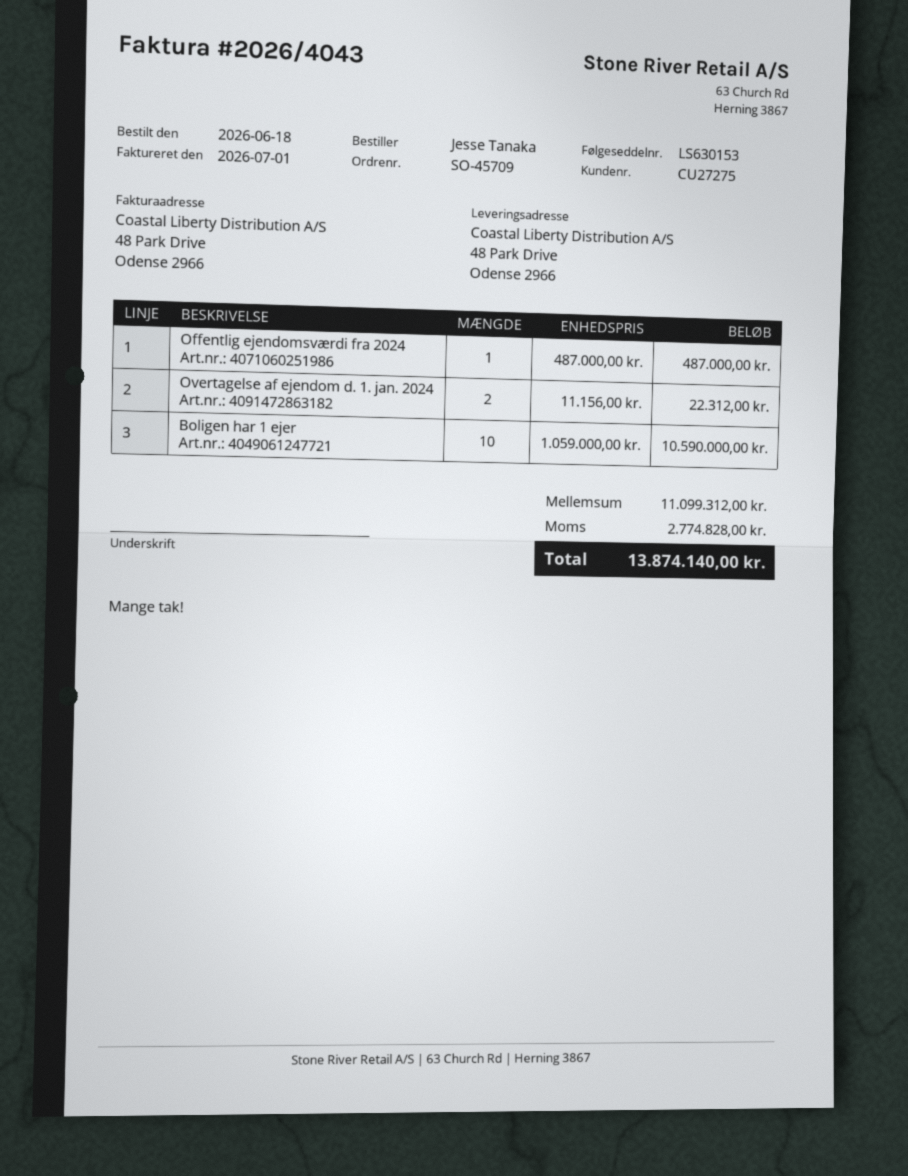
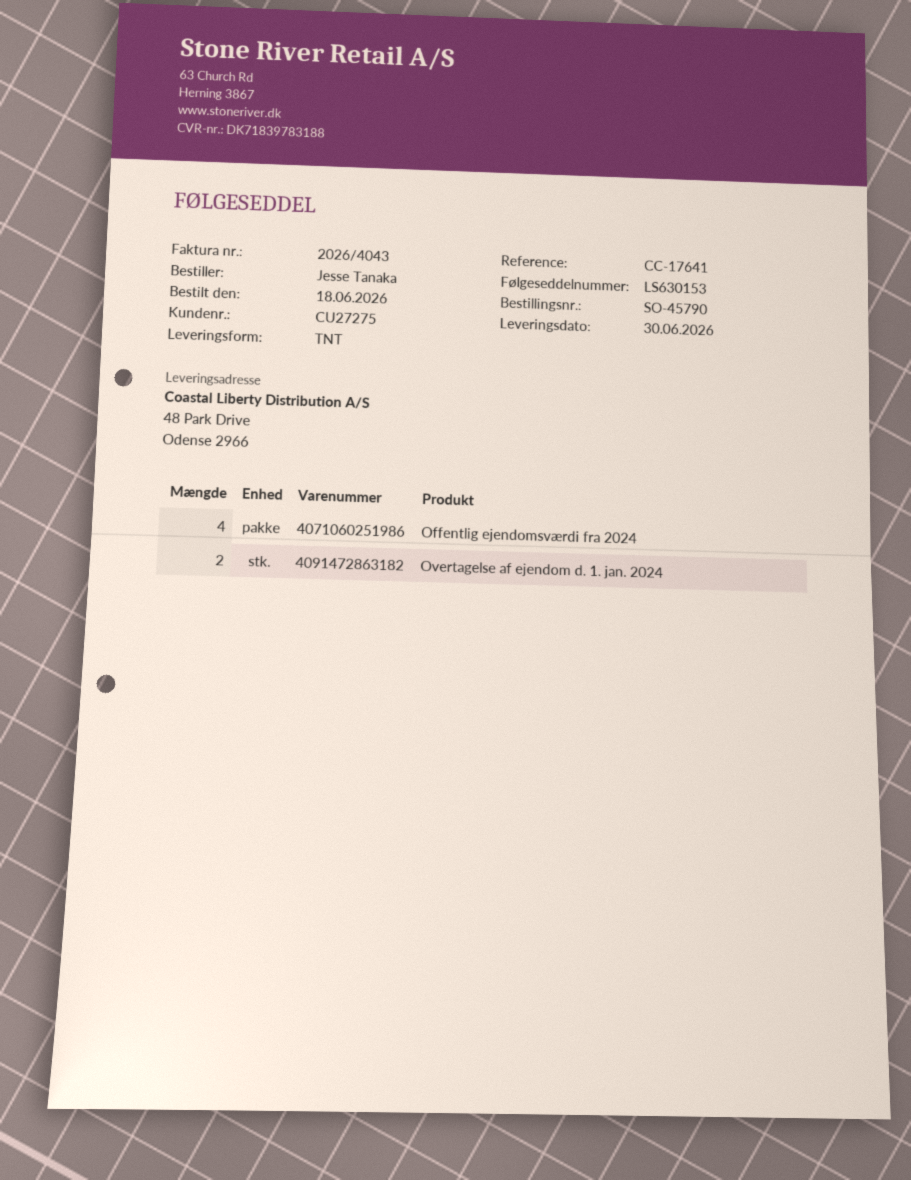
order number: SO-45709 -> SO-45790
Offentlig ejendomsværdi fra 2024: 1 -> 4
Boligen har 1 ejer: 10 -> none

